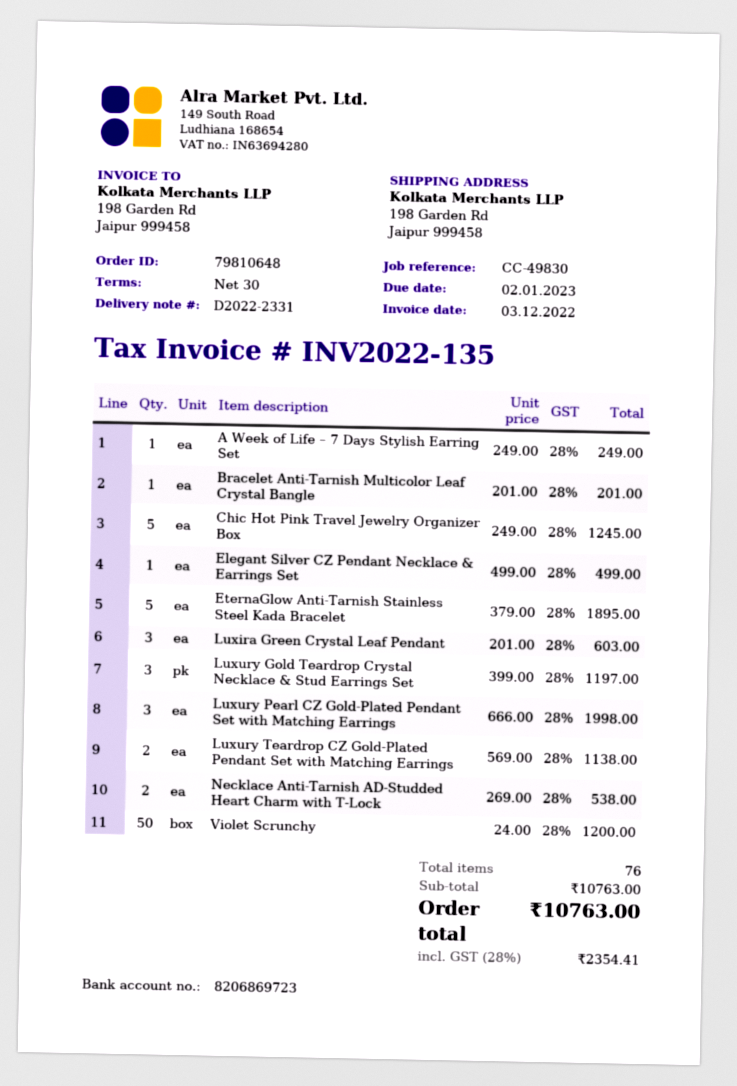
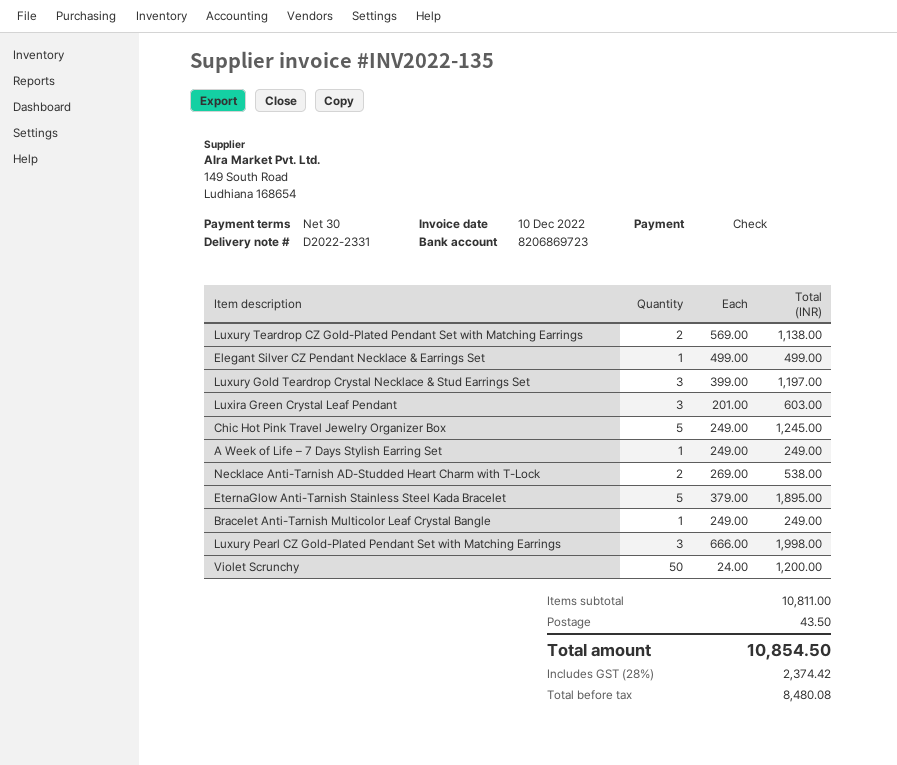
invoice date: 2022-12-03 -> 2022-12-10
Bracelet Anti-Tarnish Multicolor Leaf Crystal Bangle: 1 x 201.00 = 201.00 -> 1 x 249.00 = 249.00
subtotal: 10763.00 -> 10811.00
shipping: none -> 43.50
tax: 28% = 2354.41 -> 28% = 2374.42
total: 10763.00 -> 10854.50

